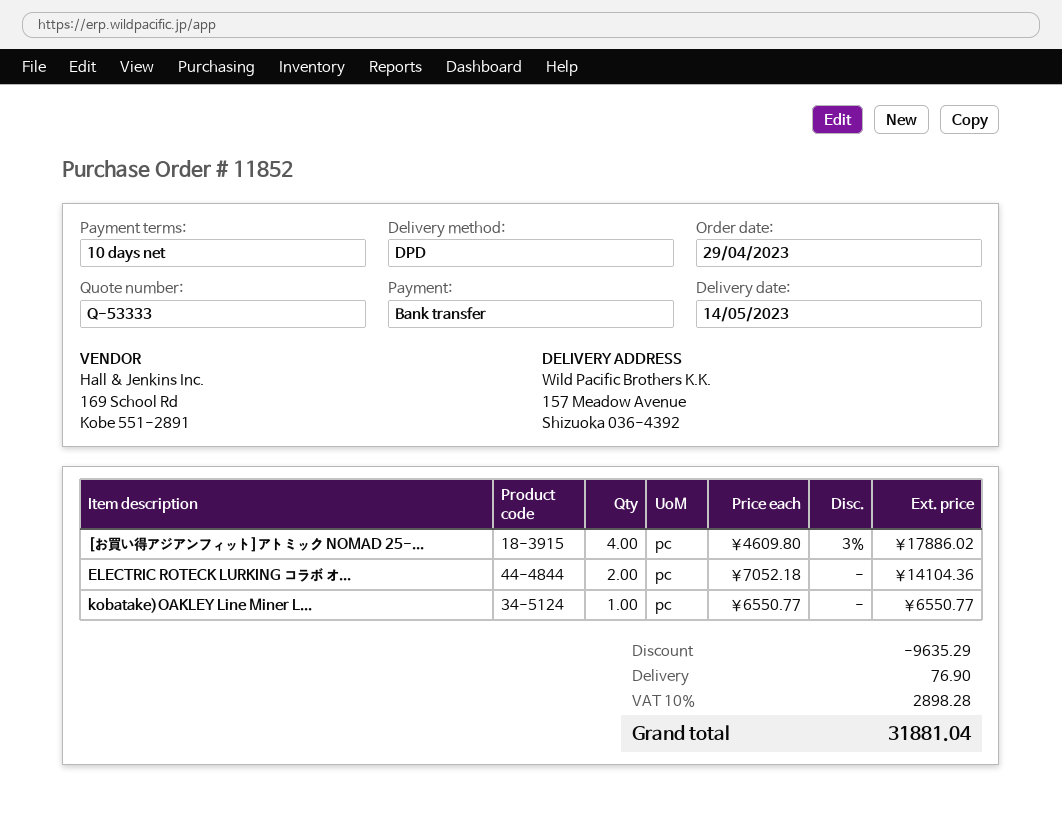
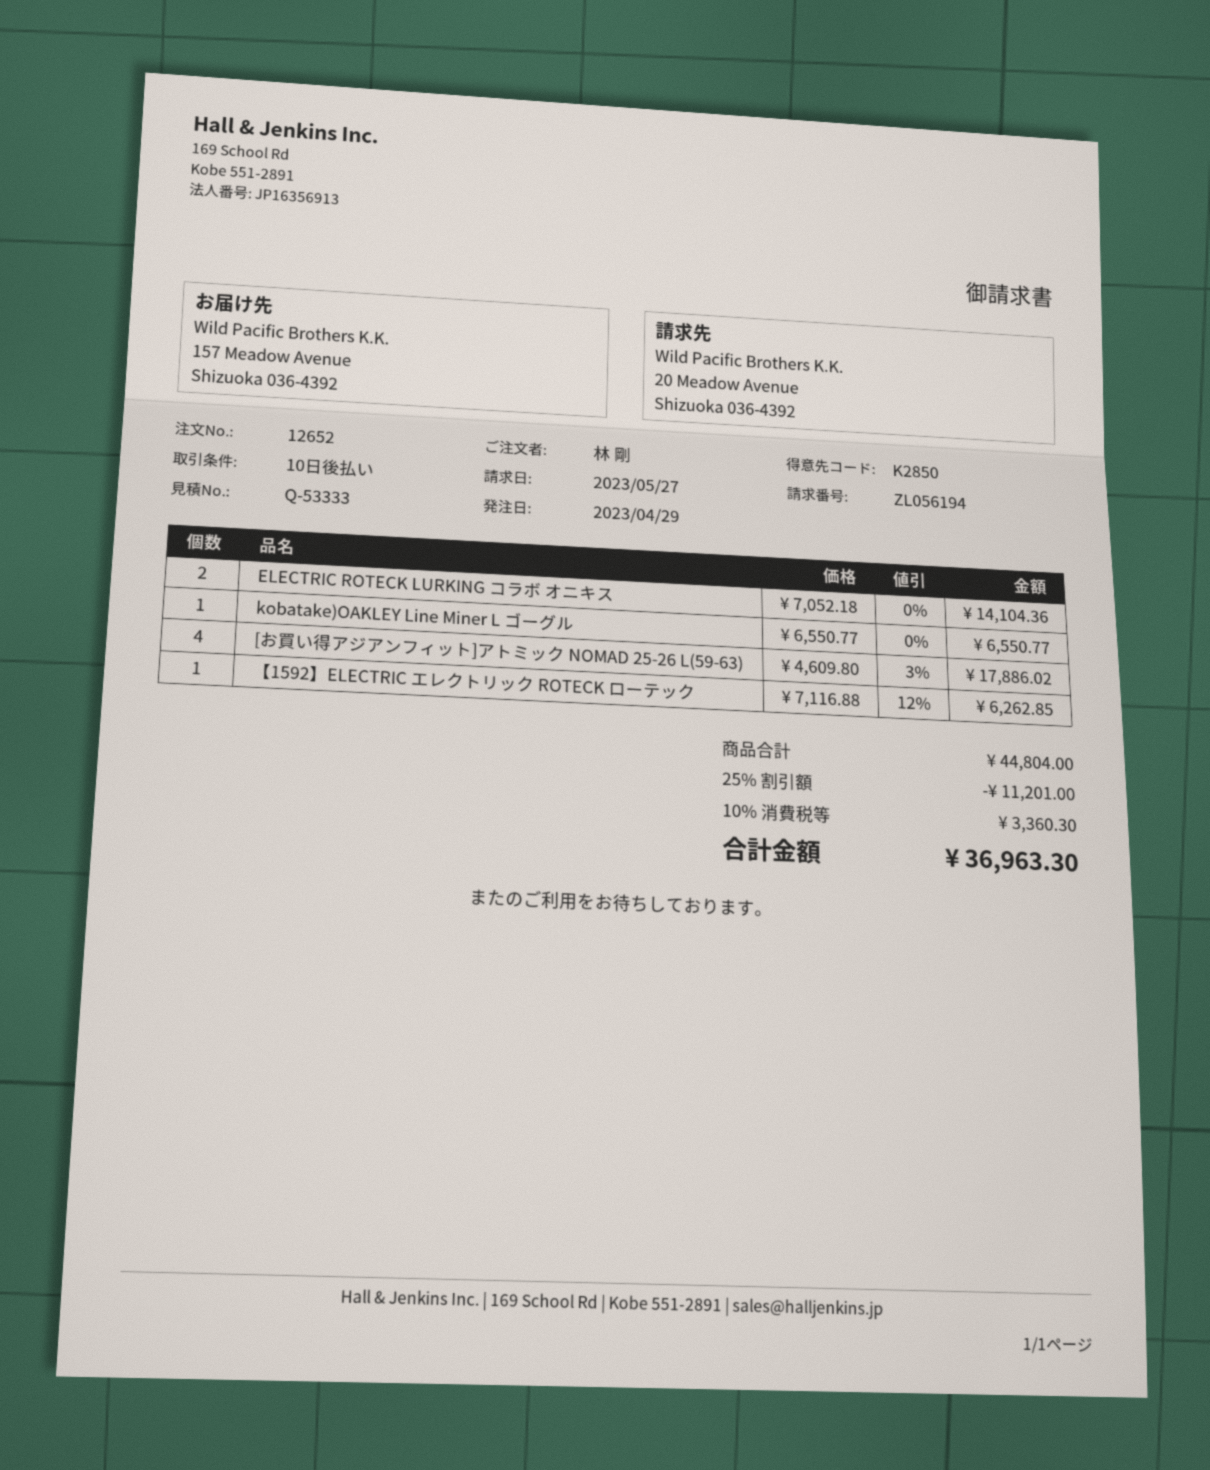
order number: 11852 -> 12652
【1592】ELECTRIC エレクトリック ROTECK ローテック: none -> 1 x 7116.88 - 12% = 6262.85
discount: 9635.29 -> 11201.00
shipping: 76.90 -> none
tax: 10% = 2898.28 -> 10% = 3360.30
total: 31881.04 -> 36963.30

